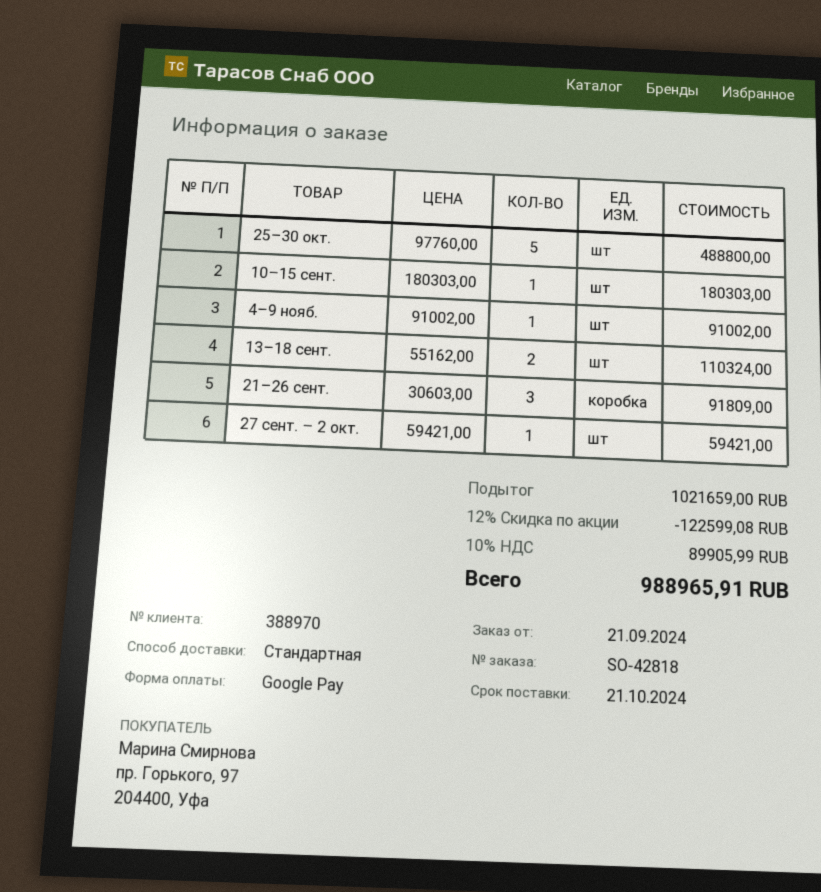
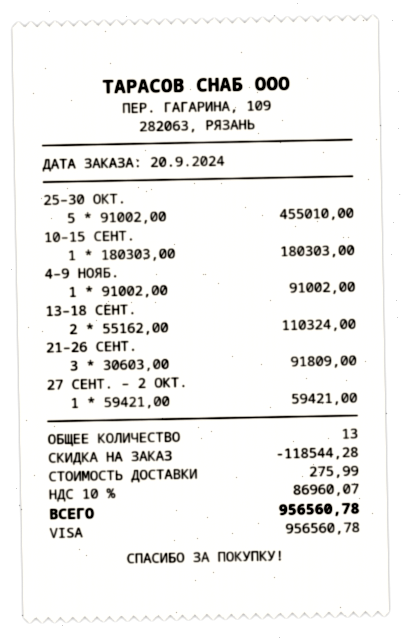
order date: 2024-09-21 -> 2024-09-20
payment method: Google Pay -> Visa
25–30 окт.: 5 x 97760.00 = 488800.00 -> 5 x 91002.00 = 455010.00
discount: 122599.08 -> 118544.28
shipping: none -> 275.99
tax: 10% = 89905.99 -> 10% = 86960.07
total: 988965.91 -> 956560.78

